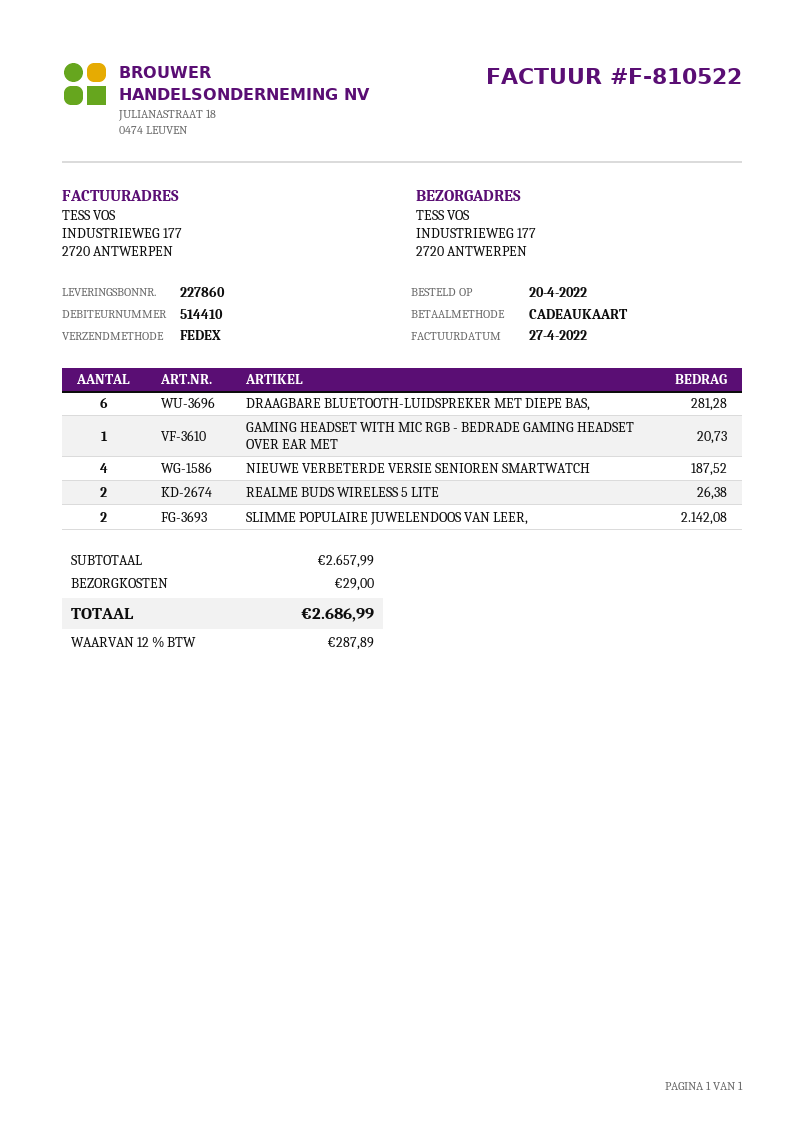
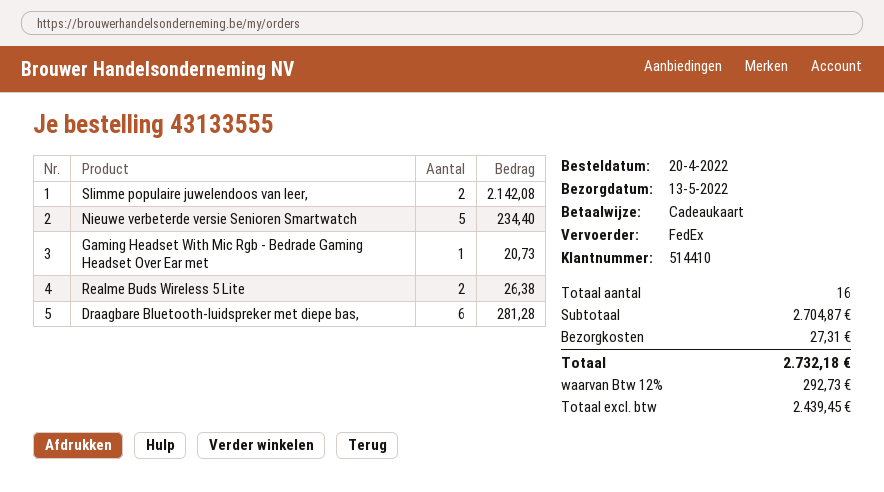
NIEUWE VERBETERDE VERSIE SENIOREN SMARTWATCH: 4 for 187.52 -> 5 for 234.40
subtotal: 2657.99 -> 2704.87
shipping: 29.00 -> 27.31
tax: 12% = 287.89 -> 12% = 292.73
total: 2686.99 -> 2732.18

